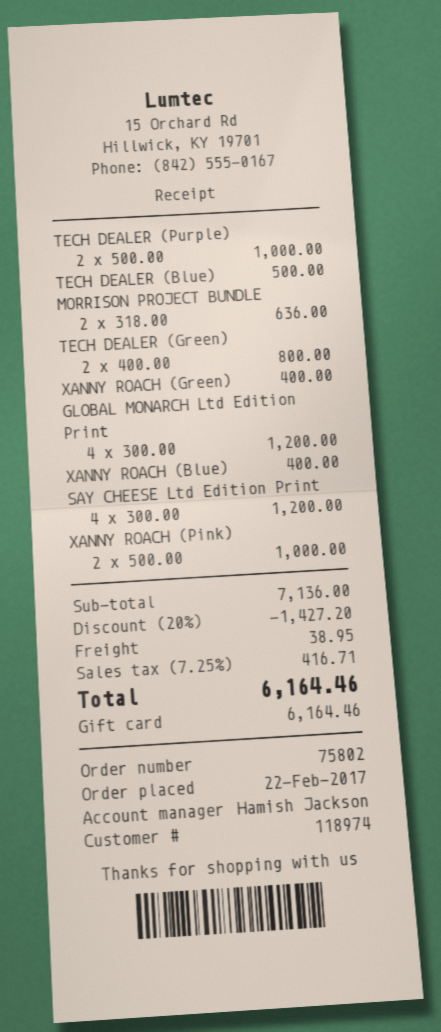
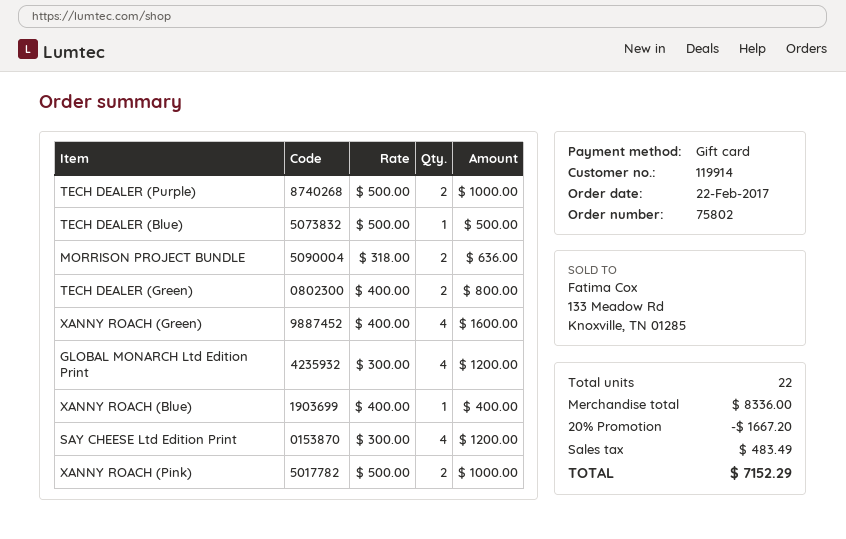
customer number: 118974 -> 119914
XANNY ROACH (Green): 1 x 400.00 = 400.00 -> 4 x 400.00 = 1600.00
subtotal: 7136.00 -> 8336.00
discount: 20% = 1427.20 -> 20% = 1667.20
shipping: 38.95 -> none
tax: 416.71 -> 483.49
total: 6164.46 -> 7152.29

